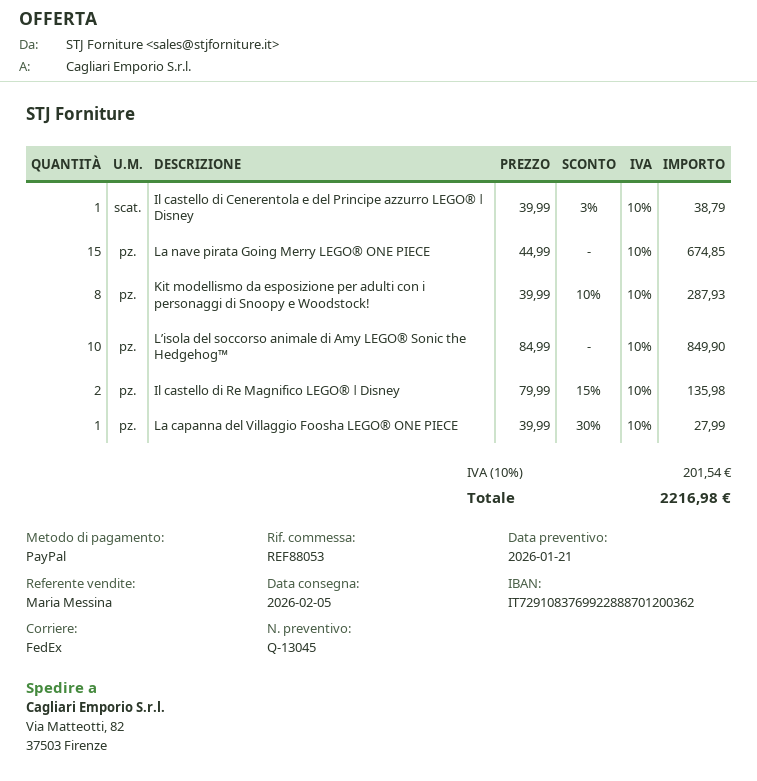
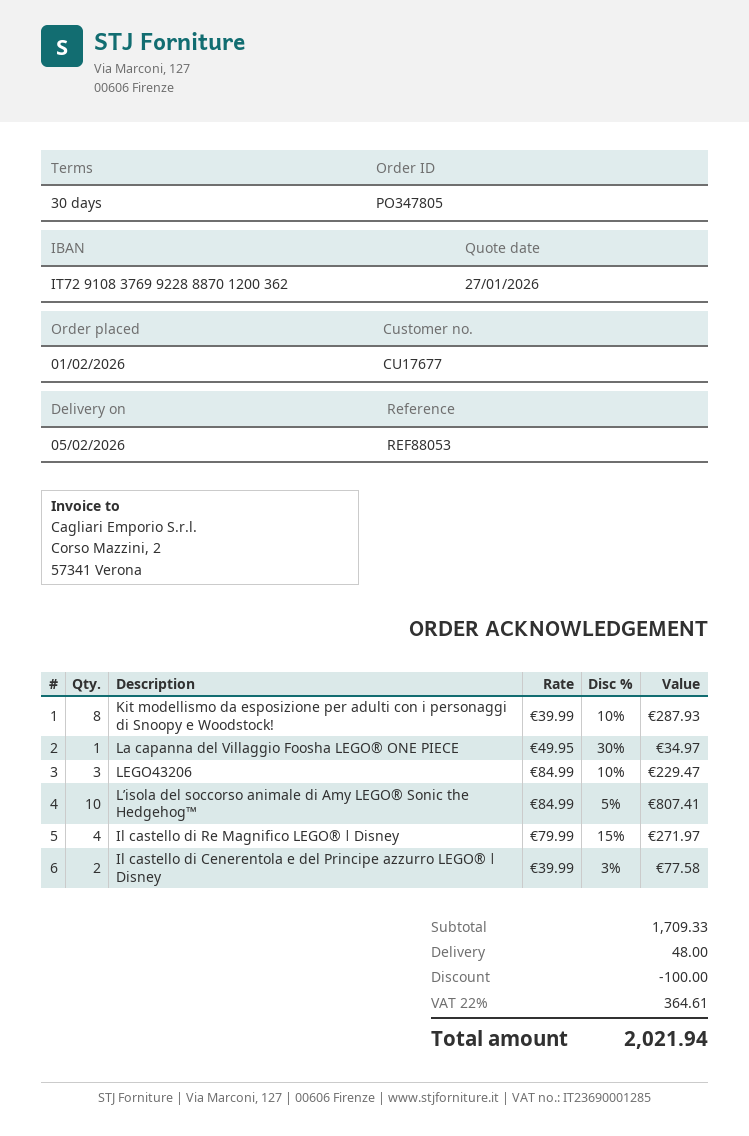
quote date: 2026-01-21 -> 2026-01-27
Il castello di Cenerentola e del Principe azzurro LEGO® ǀ Disney: 1 x 39.99 - 3% = 38.79 -> 2 x 39.99 - 3% = 77.58
La nave pirata Going Merry LEGO® ONE PIECE: 15 x 44.99 = 674.85 -> none
L’isola del soccorso animale di Amy LEGO® Sonic the Hedgehog™: 10 x 84.99 = 849.90 -> 10 x 84.99 - 5% = 807.41
Il castello di Re Magnifico LEGO® ǀ Disney: 2 x 79.99 - 15% = 135.98 -> 4 x 79.99 - 15% = 271.97
La capanna del Villaggio Foosha LEGO® ONE PIECE: 1 x 39.99 - 30% = 27.99 -> 1 x 49.95 - 30% = 34.97
LEGO43206: none -> 3 x 84.99 - 10% = 229.47
discount: none -> 100.00
shipping: none -> 48.00
tax: 10% = 201.54 -> 22% = 364.61
total: 2216.98 -> 2021.94

